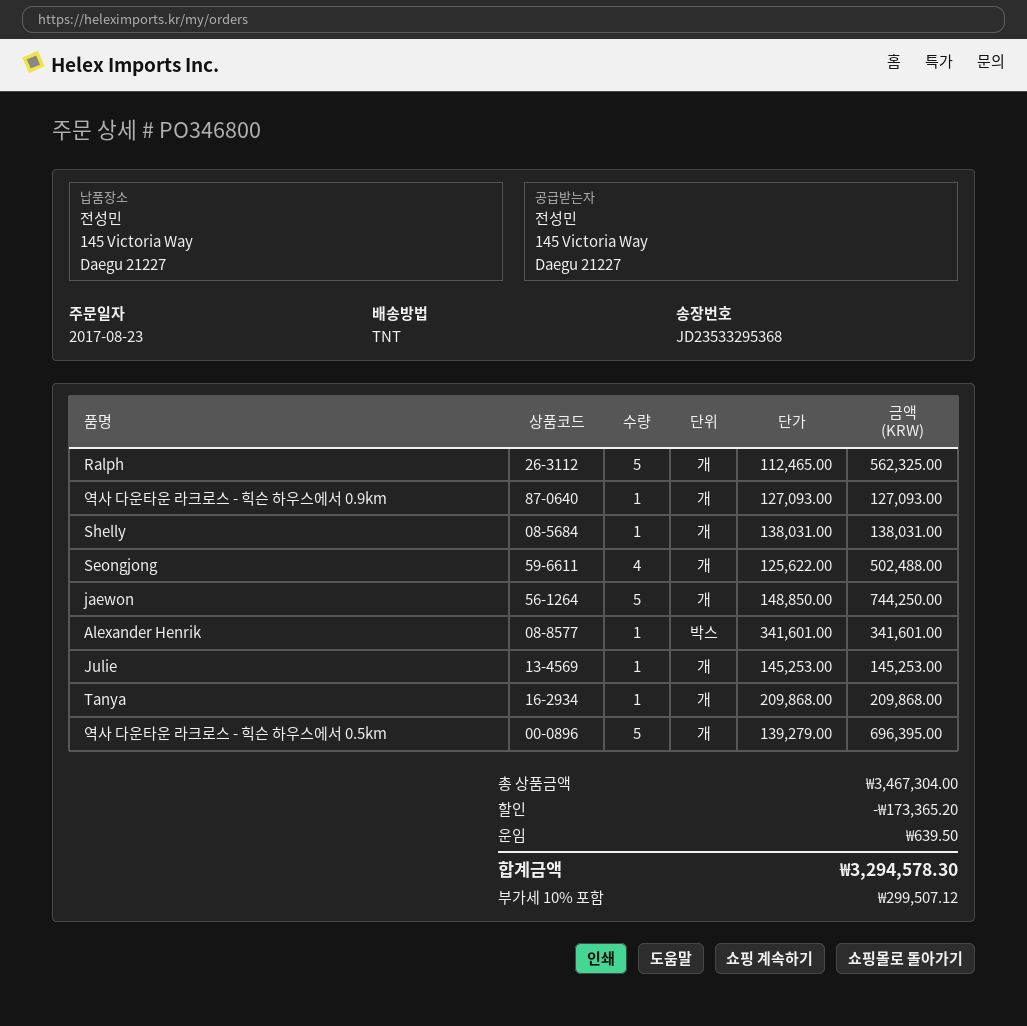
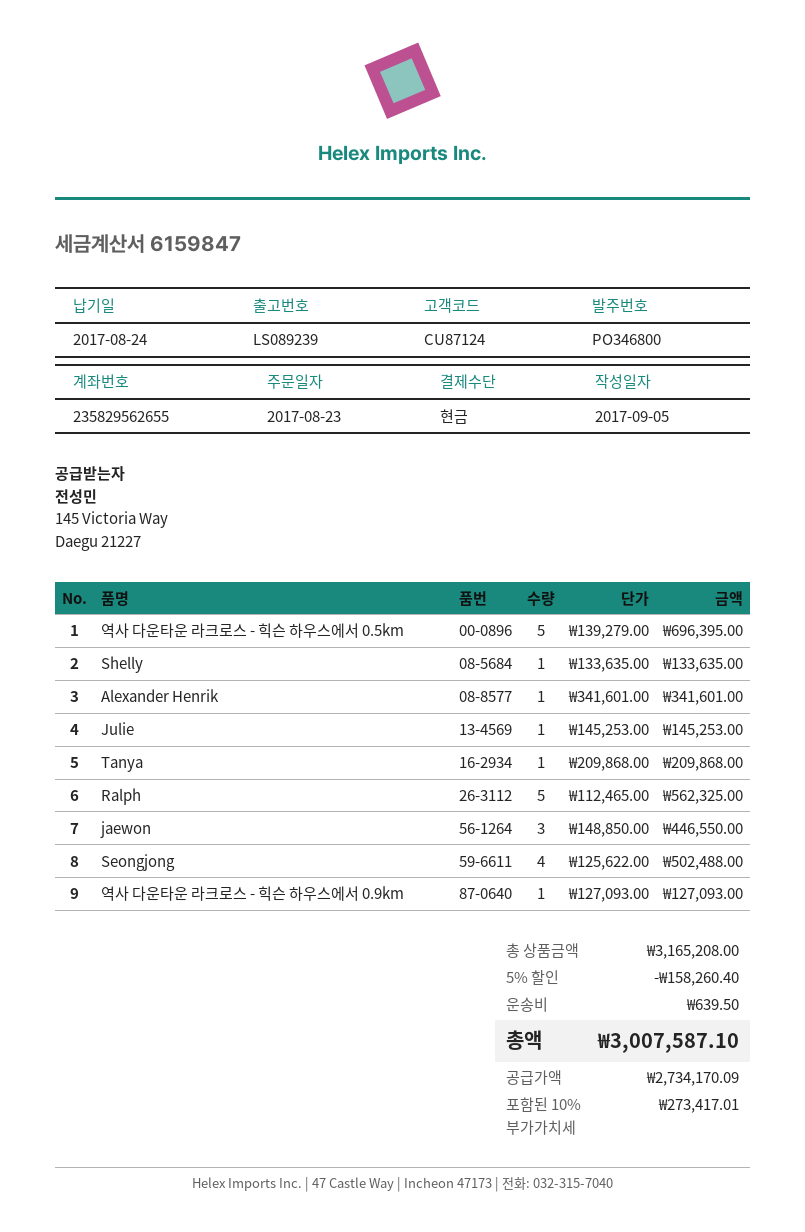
Shelly: 1 x 138031.00 = 138031.00 -> 1 x 133635.00 = 133635.00
jaewon: 5 x 148850.00 = 744250.00 -> 3 x 148850.00 = 446550.00
subtotal: 3467304.00 -> 3165208.00
discount: 173365.20 -> 158260.40
tax: 10% = 299507.12 -> 10% = 273417.01
total: 3294578.30 -> 3007587.10

